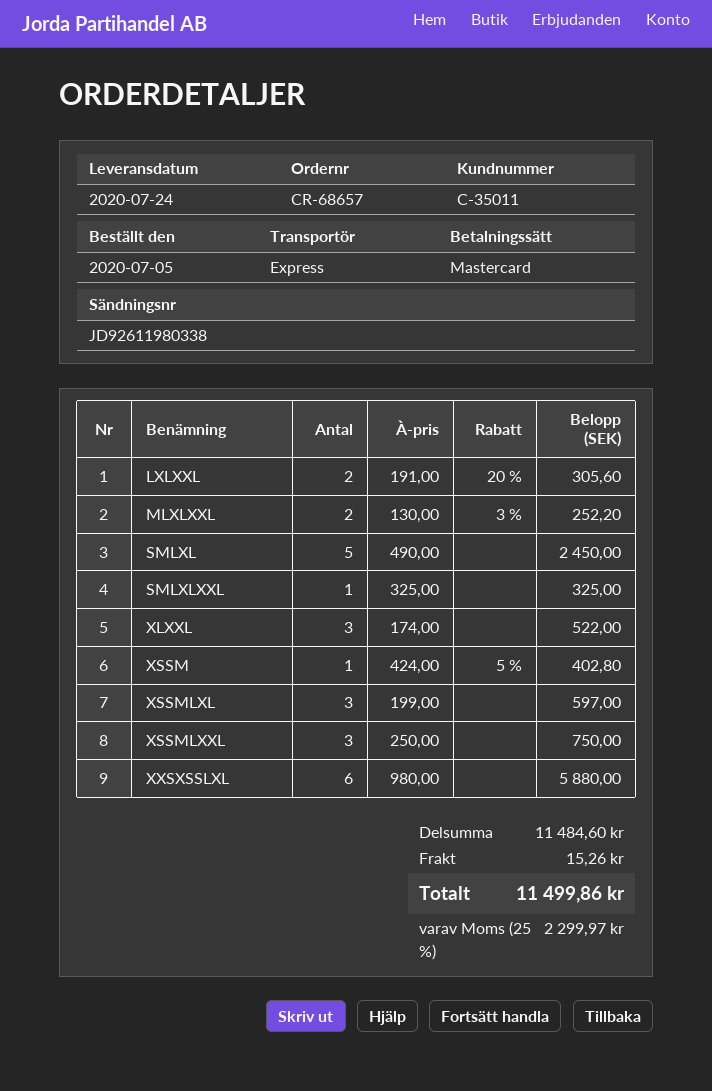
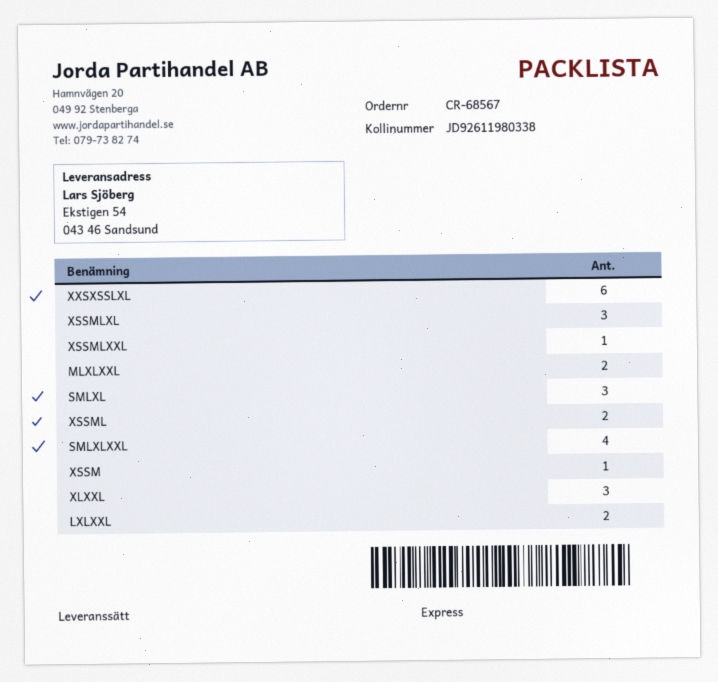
order number: CR-68657 -> CR-68567
SMLXL: 5 -> 3
SMLXLXXL: 1 -> 4
XSSMLXXL: 3 -> 1
XSSML: none -> 2

